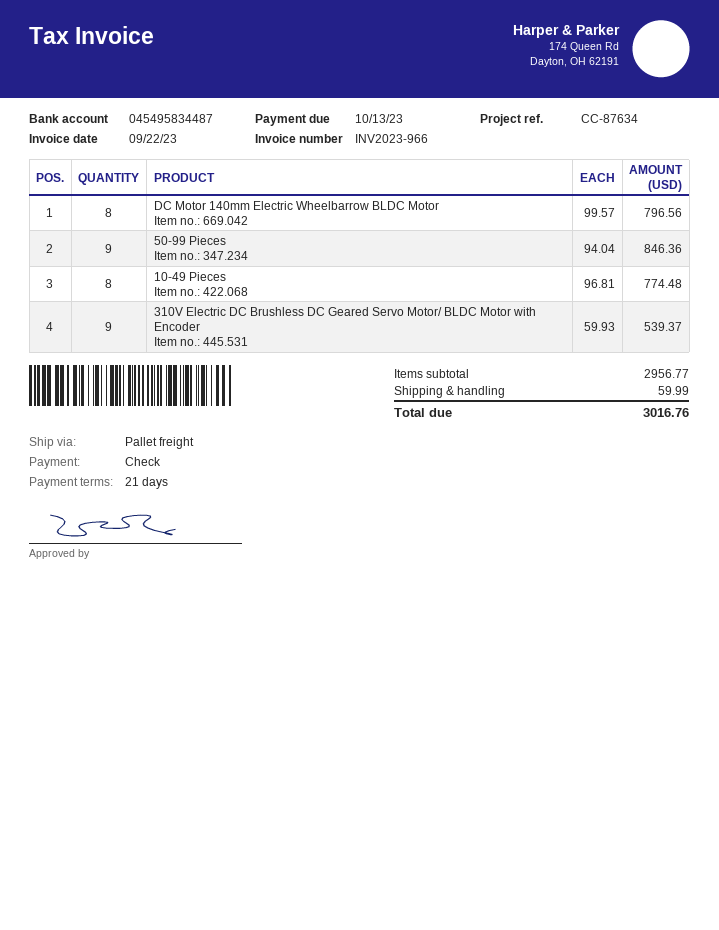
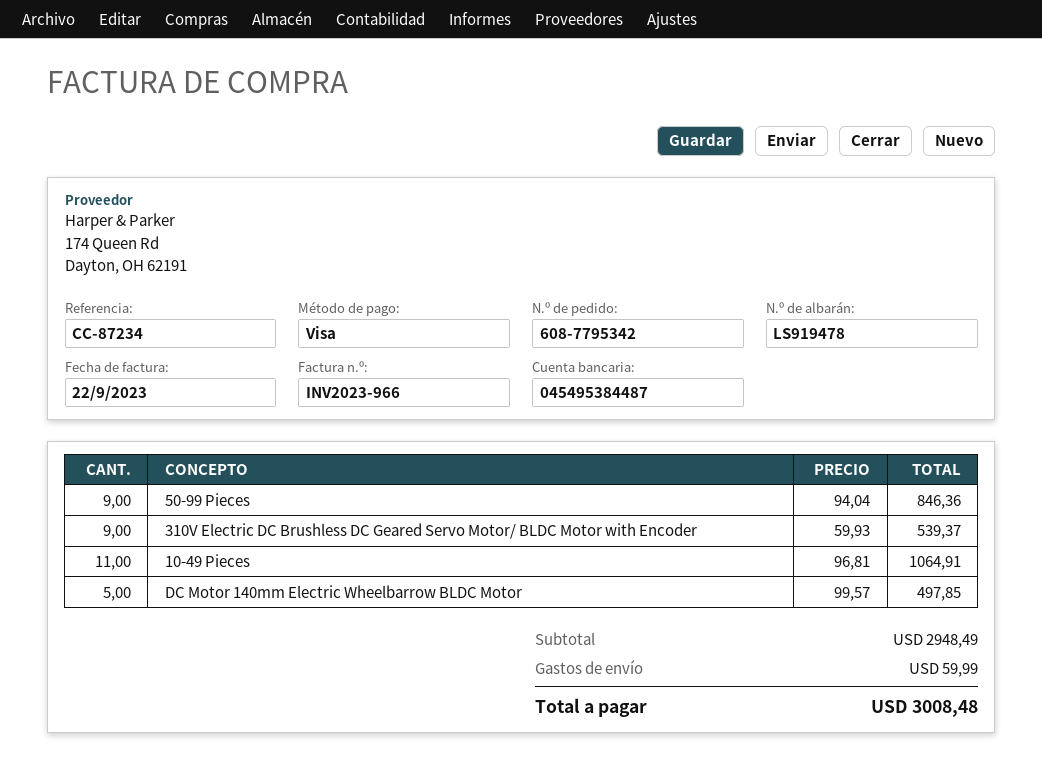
reference: CC-87634 -> CC-87234
payment method: cheque -> Visa
bank account: 045495834487 -> 045495384487
DC Motor 140mm Electric Wheelbarrow BLDC Motor: 8 x 99.57 = 796.56 -> 5 x 99.57 = 497.85
10-49 Pieces: 8 x 96.81 = 774.48 -> 11 x 96.81 = 1064.91
subtotal: 2956.77 -> 2948.49
total: 3016.76 -> 3008.48

